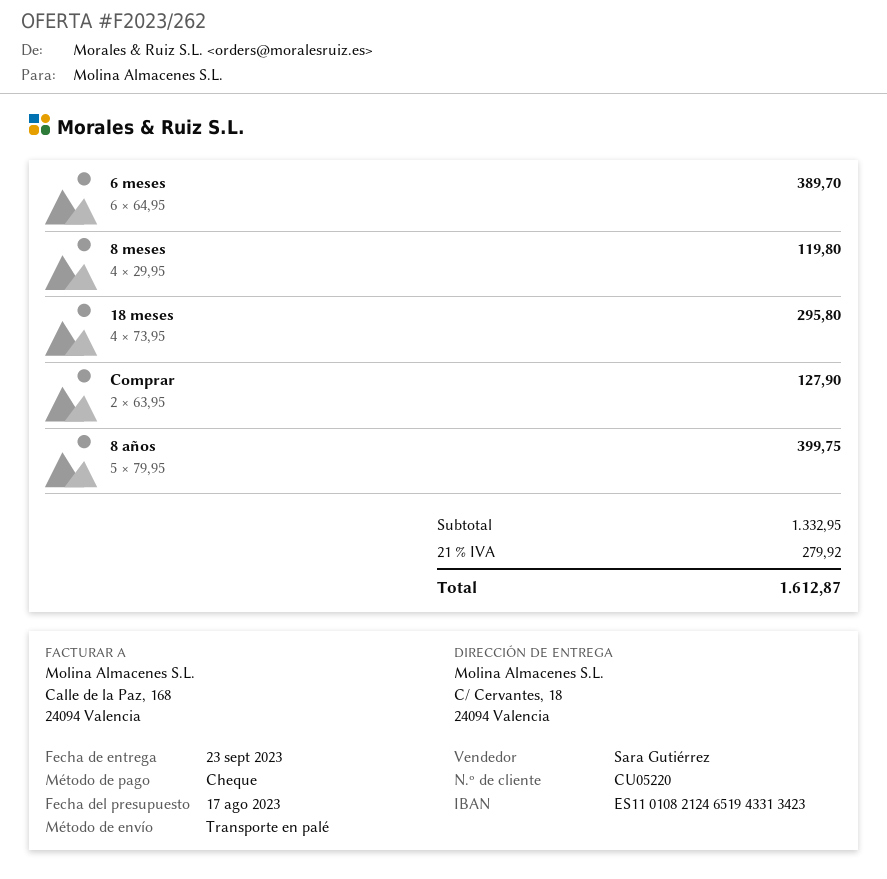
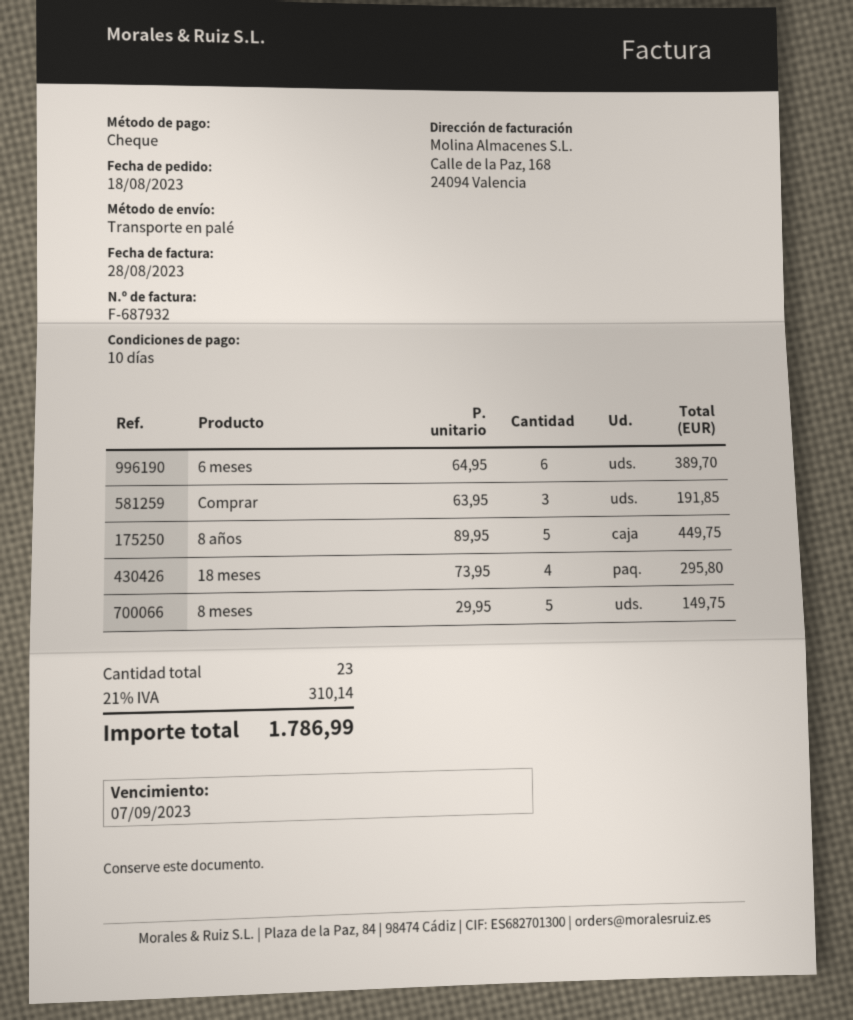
8 meses: 4 x 29.95 = 119.80 -> 5 x 29.95 = 149.75
Comprar: 2 x 63.95 = 127.90 -> 3 x 63.95 = 191.85
8 años: 5 x 79.95 = 399.75 -> 5 x 89.95 = 449.75
tax: 21% = 279.92 -> 21% = 310.14
total: 1612.87 -> 1786.99

